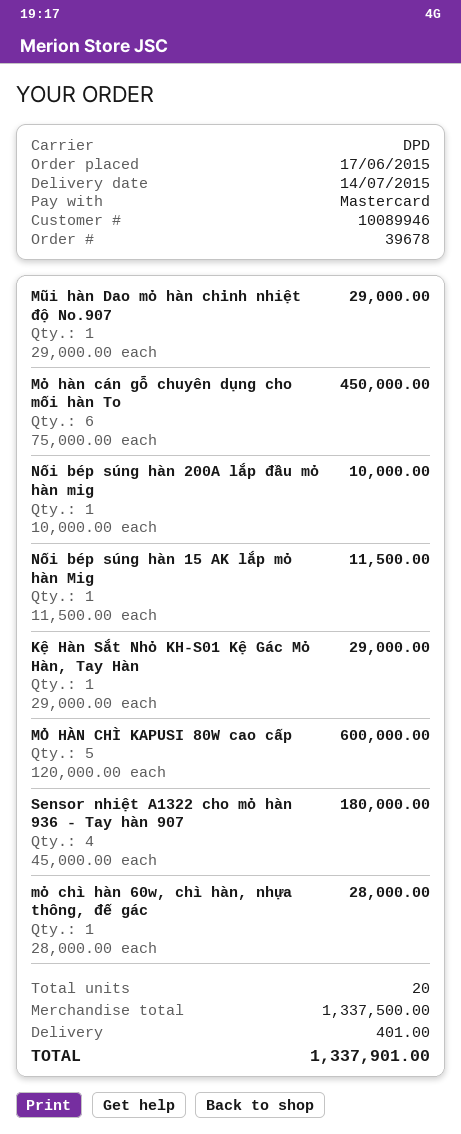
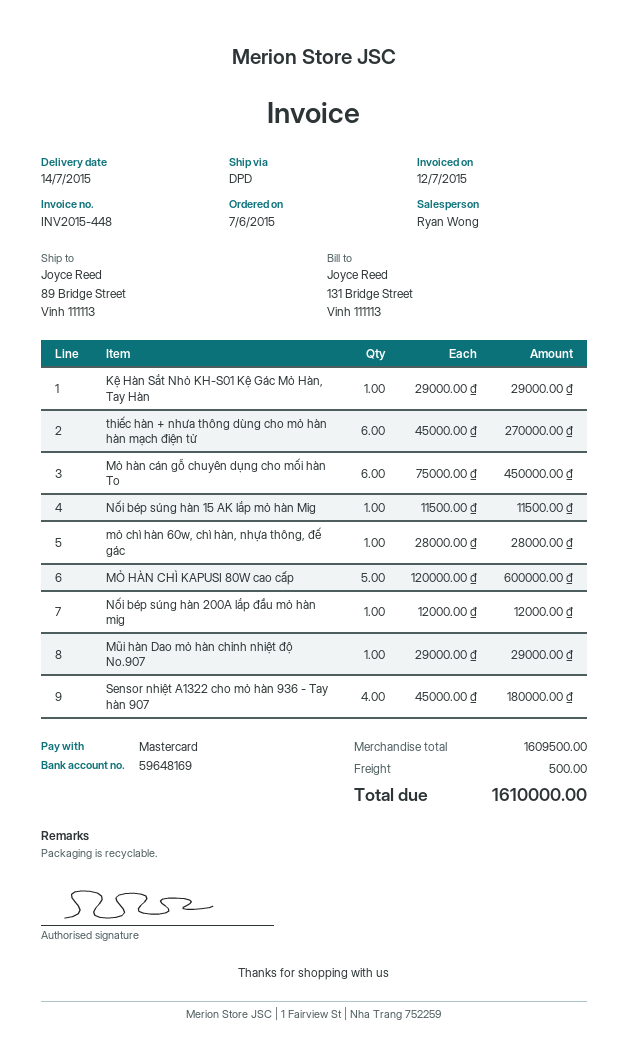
order date: 2015-06-17 -> 2015-06-07
Nối bép súng hàn 200A lắp đầu mỏ hàn mig: 1 x 10000.00 = 10000.00 -> 1 x 12000.00 = 12000.00
thiếc hàn + nhưa thông dùng cho mỏ hàn hàn mạch điện tử: none -> 6 x 45000.00 = 270000.00
subtotal: 1337500.00 -> 1609500.00
shipping: 401.00 -> 500.00
total: 1337901.00 -> 1610000.00

